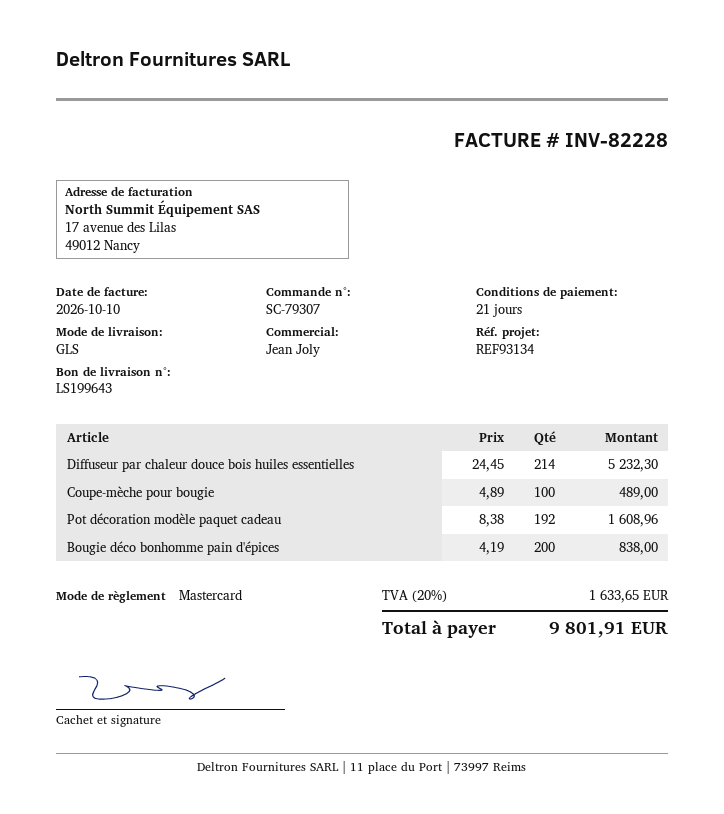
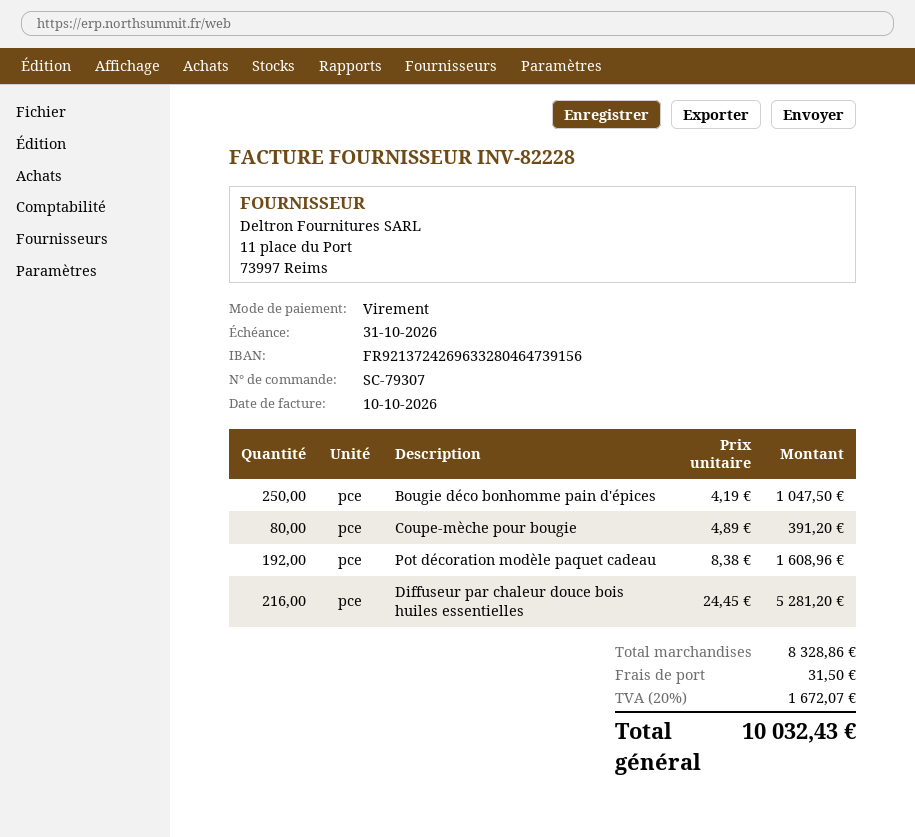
payment method: Mastercard -> bank transfer
Diffuseur par chaleur douce bois huiles essentielles: 214 x 24.45 = 5232.30 -> 216 x 24.45 = 5281.20
Coupe-mèche pour bougie: 100 x 4.89 = 489.00 -> 80 x 4.89 = 391.20
Bougie déco bonhomme pain d'épices: 200 x 4.19 = 838.00 -> 250 x 4.19 = 1047.50
shipping: none -> 31.50
tax: 20% = 1633.65 -> 20% = 1672.07
total: 9801.91 -> 10032.43

